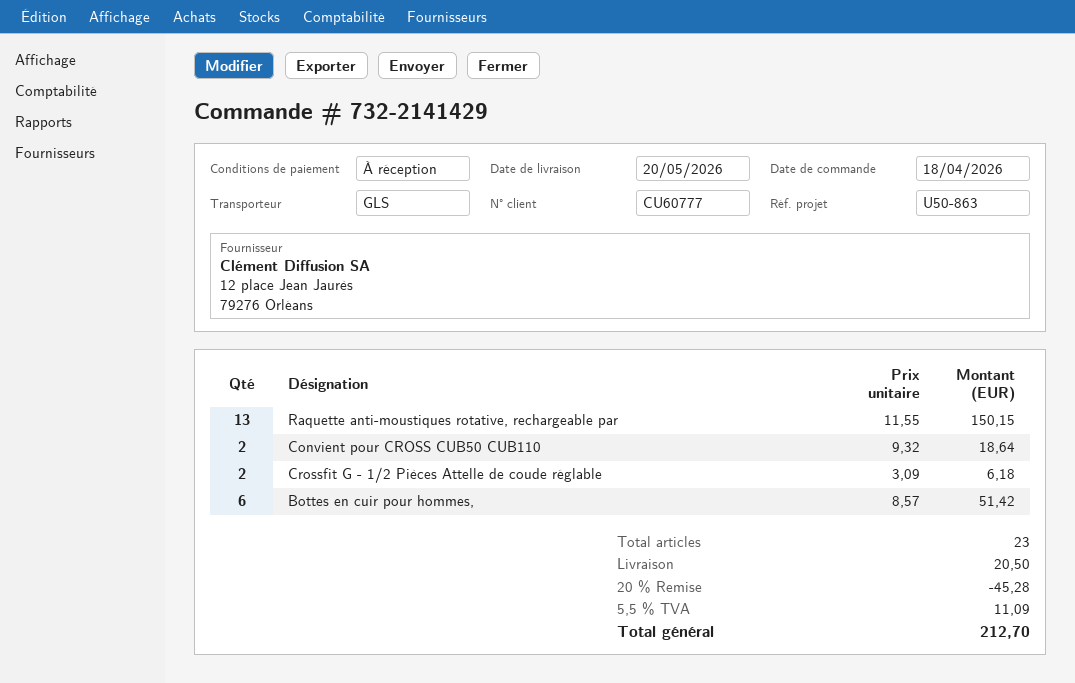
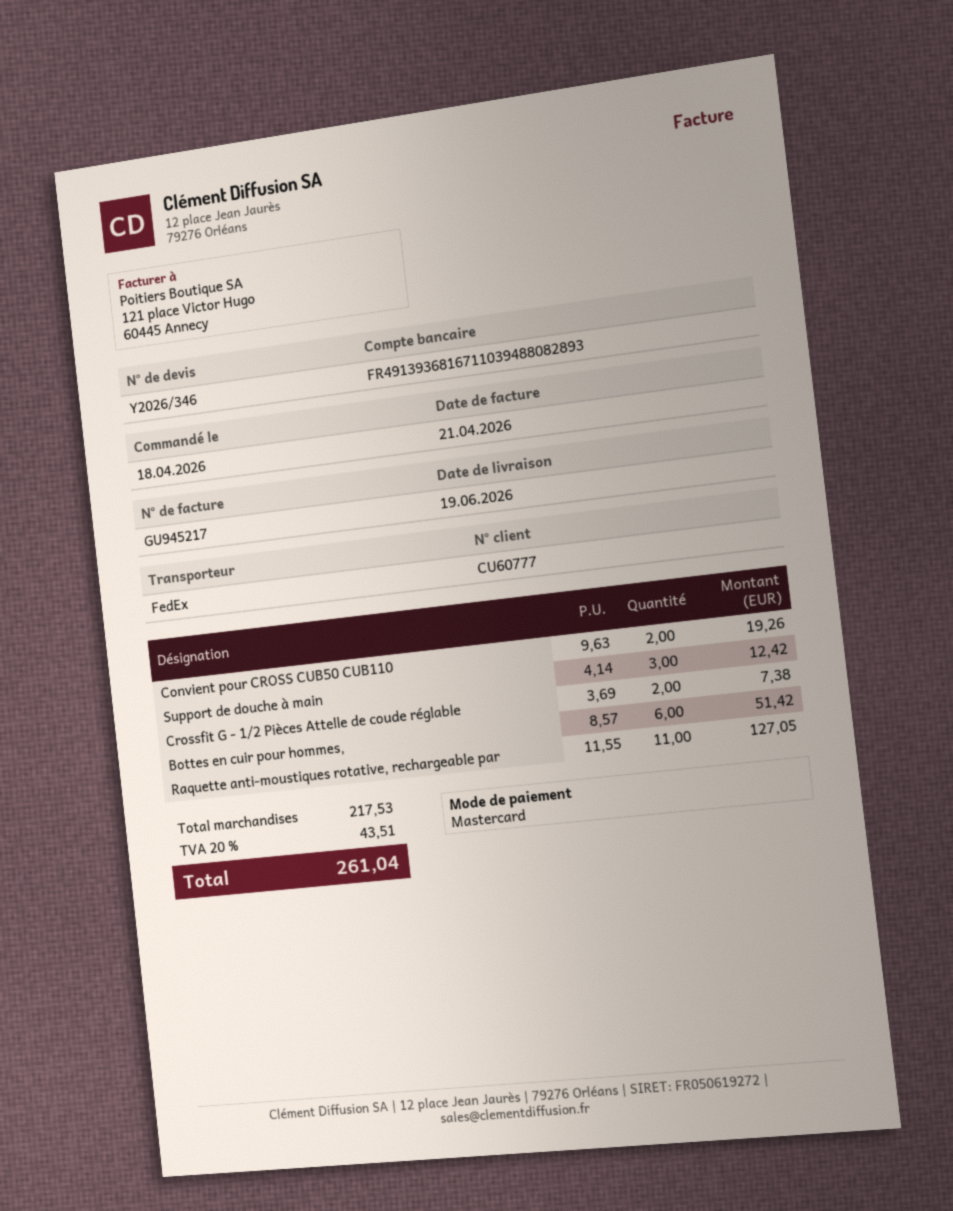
delivery date: 2026-05-20 -> 2026-06-19
shipping method: GLS -> FedEx
Raquette anti-moustiques rotative, rechargeable par: 13 x 11.55 = 150.15 -> 11 x 11.55 = 127.05
Convient pour CROSS CUB50 CUB110: 2 x 9.32 = 18.64 -> 2 x 9.63 = 19.26
Crossfit G - 1/2 Pièces Attelle de coude réglable: 2 x 3.09 = 6.18 -> 2 x 3.69 = 7.38
Support de douche à main: none -> 3 x 4.14 = 12.42
discount: 20% = 45.28 -> none
shipping: 20.50 -> none
tax: 5.5% = 11.09 -> 20% = 43.51
total: 212.70 -> 261.04

